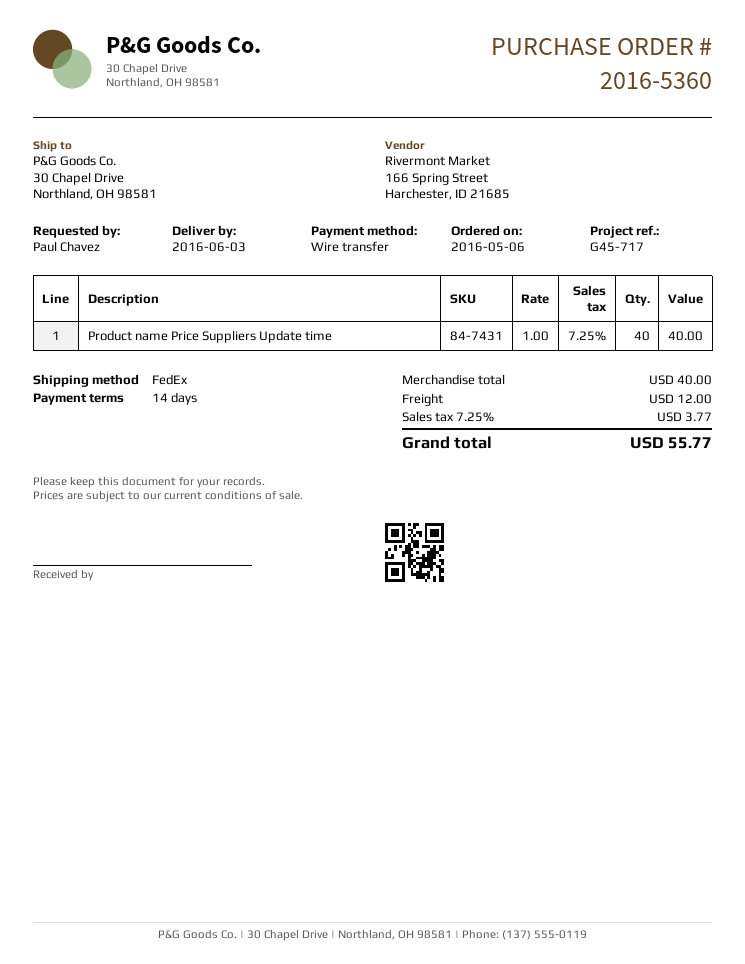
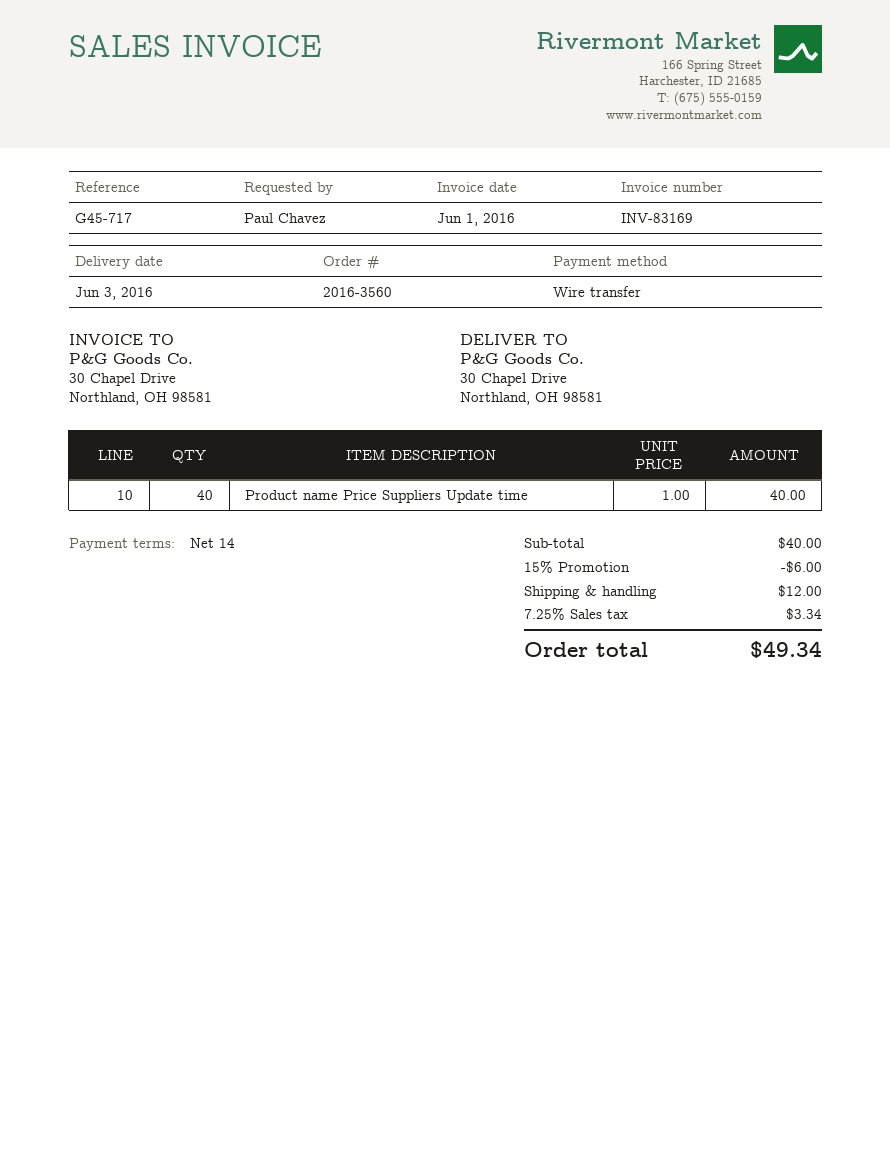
order number: 2016-5360 -> 2016-3560
discount: none -> 15% = 6.00
tax: 7.25% = 3.77 -> 7.25% = 3.34
total: 55.77 -> 49.34

